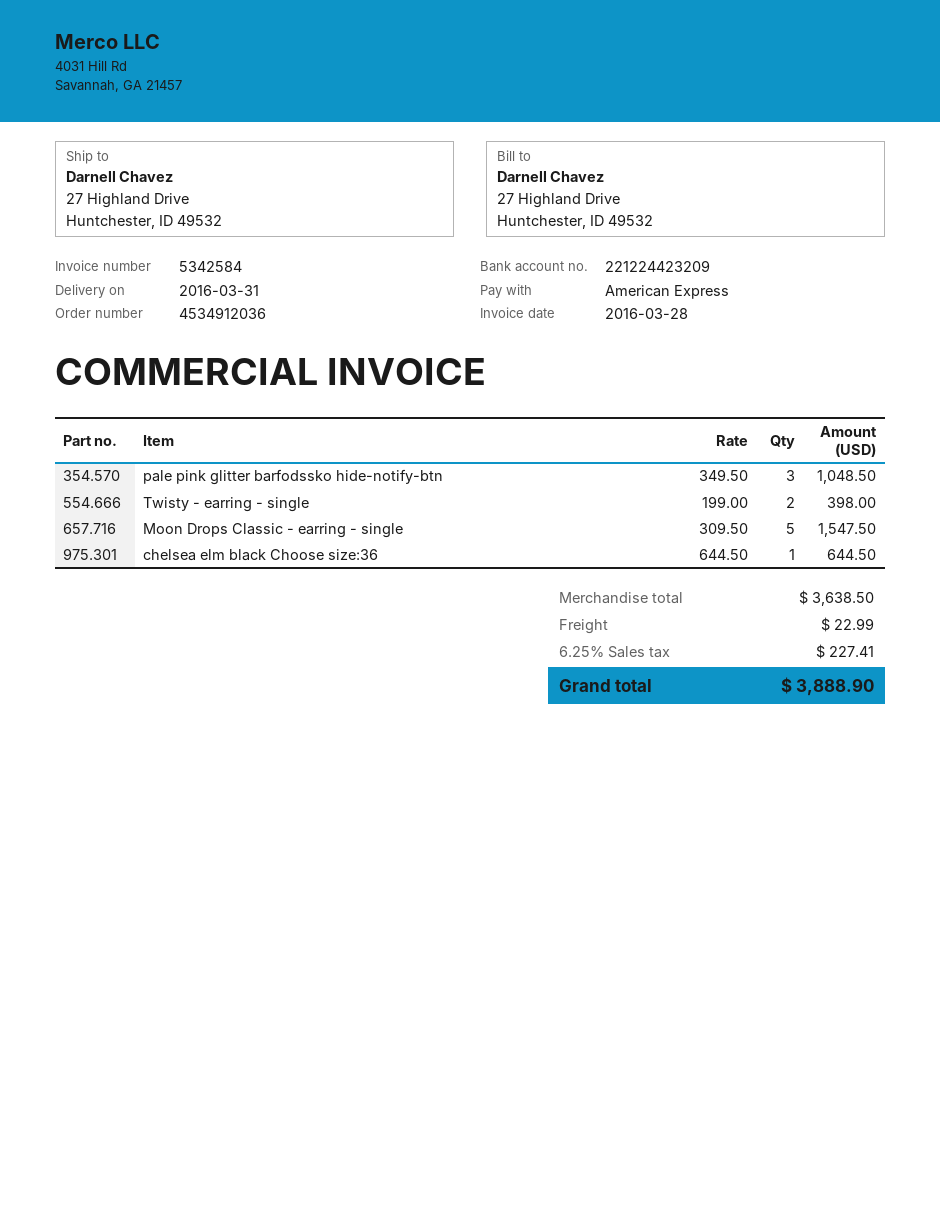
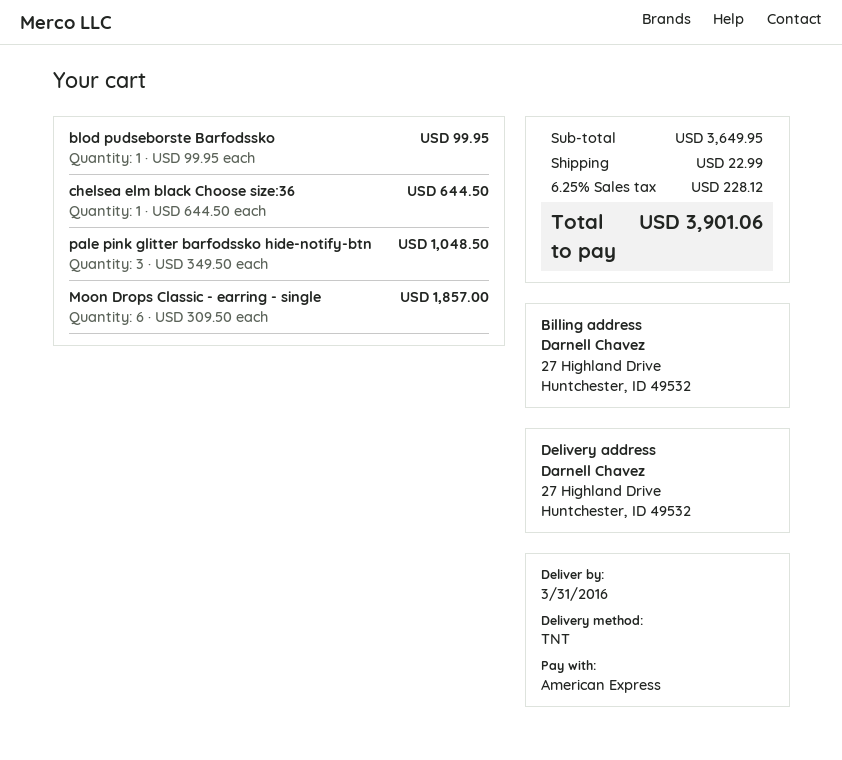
Twisty - earring - single: 2 x 199.00 = 398.00 -> none
Moon Drops Classic - earring - single: 5 x 309.50 = 1547.50 -> 6 x 309.50 = 1857.00
blod pudseborste Barfodssko: none -> 1 x 99.95 = 99.95
subtotal: 3638.50 -> 3649.95
tax: 6.25% = 227.41 -> 6.25% = 228.12
total: 3888.90 -> 3901.06

